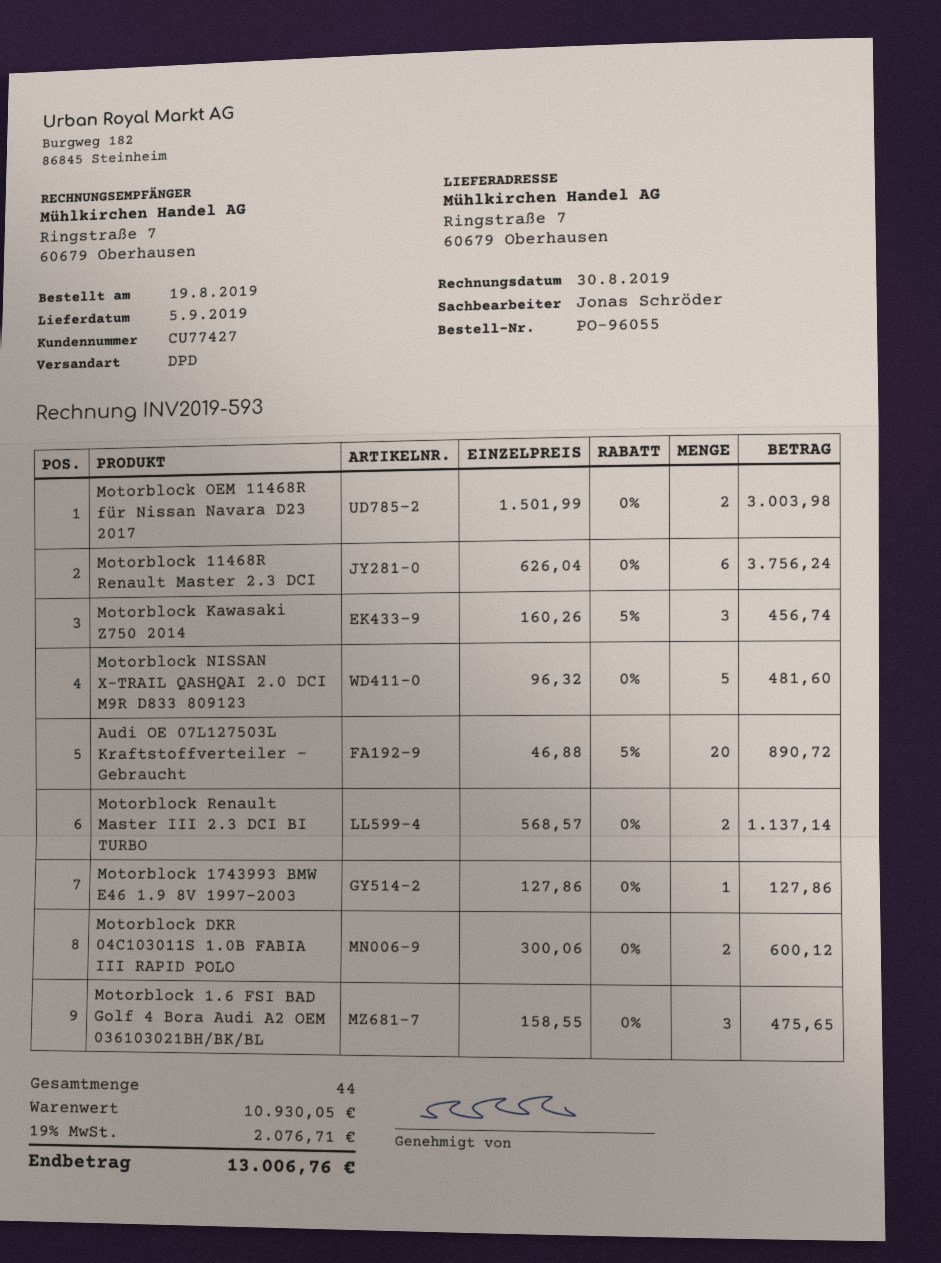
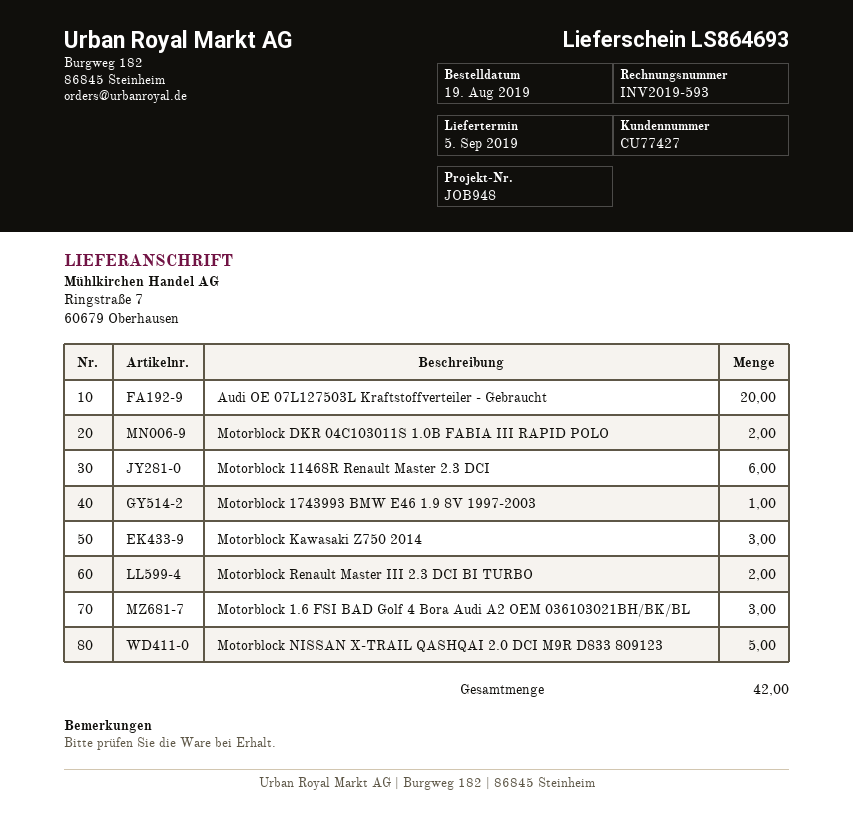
Motorblock OEM 11468R für Nissan Navara D23 2017: 2 -> none
total quantity: 44 -> 42

